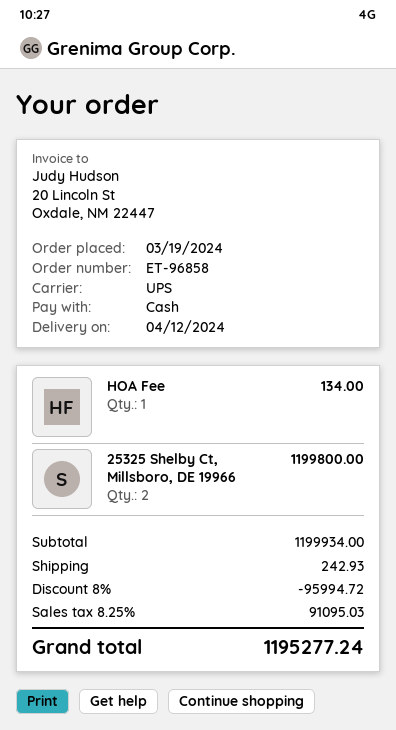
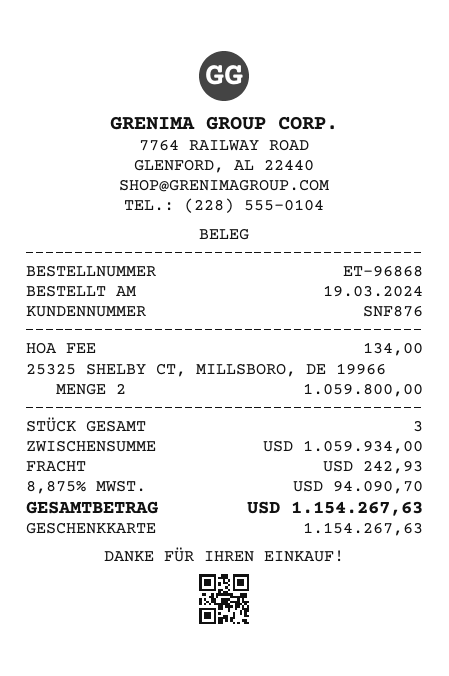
order number: ET-96858 -> ET-96868
payment method: cash -> gift card
25325 Shelby Ct, Millsboro, DE 19966: 2 for 1199800.00 -> 2 for 1059800.00
subtotal: 1199934.00 -> 1059934.00
discount: 8% = 95994.72 -> none
tax: 8.25% = 91095.03 -> 8.875% = 94090.70
total: 1195277.24 -> 1154267.63

